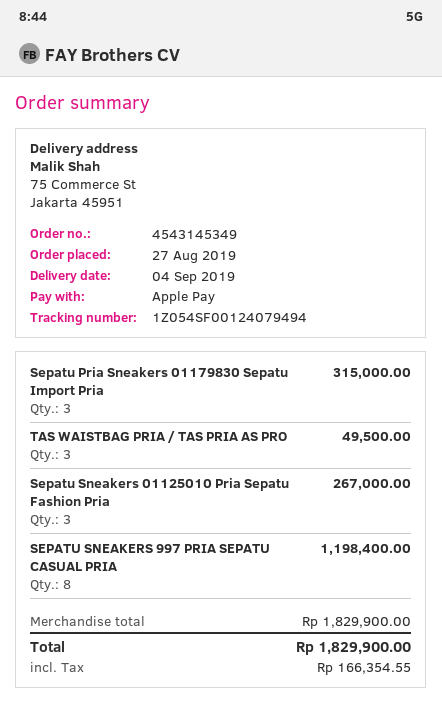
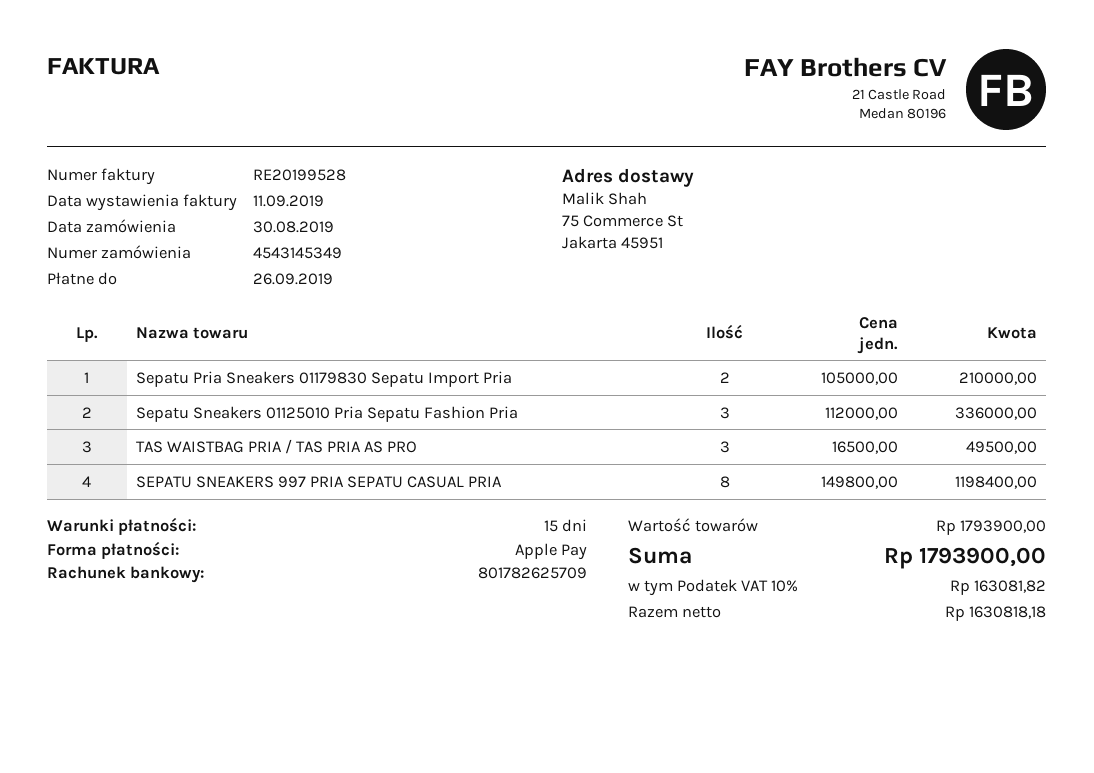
order date: 2019-08-27 -> 2019-08-30
Sepatu Pria Sneakers 01179830 Sepatu Import Pria: 3 for 315000.00 -> 2 for 210000.00
Sepatu Sneakers 01125010 Pria Sepatu Fashion Pria: 3 for 267000.00 -> 3 for 336000.00
subtotal: 1829900.00 -> 1793900.00
tax: 166354.55 -> 163081.82
total: 1829900.00 -> 1793900.00

